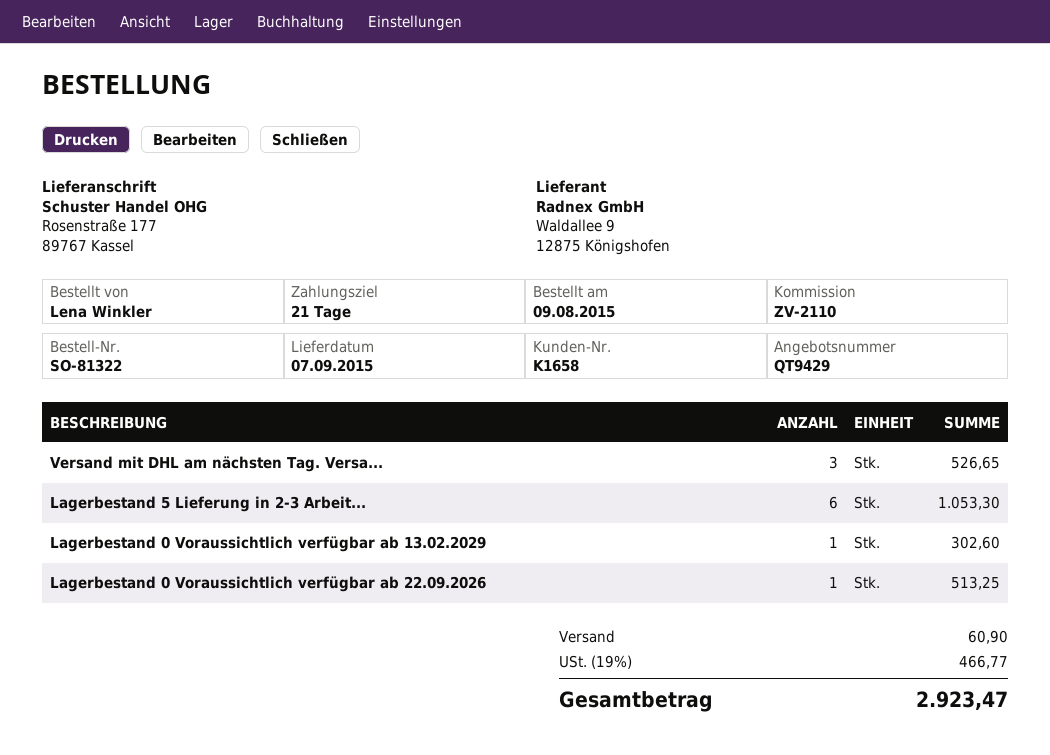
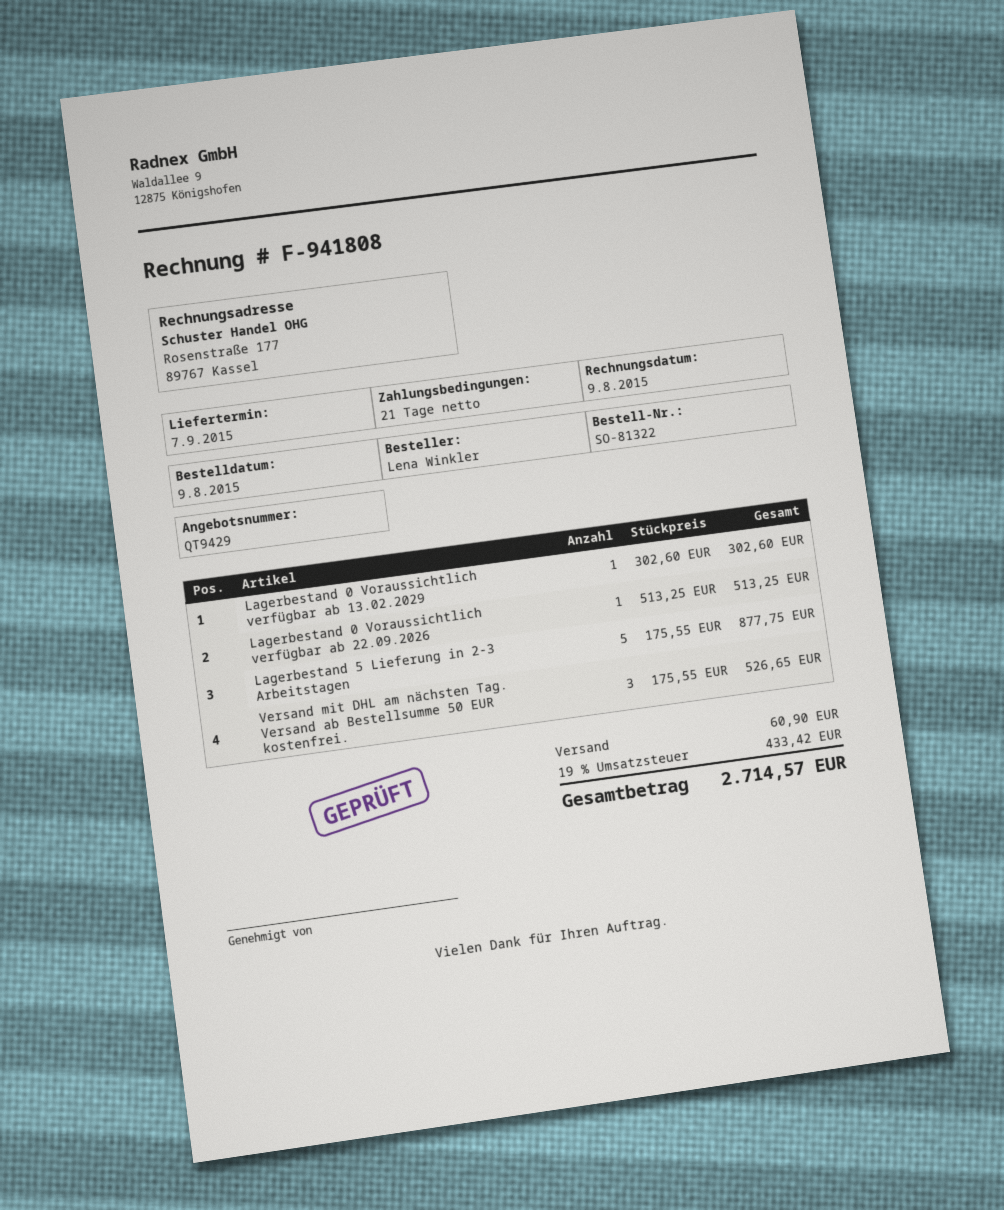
Lagerbestand 5 Lieferung in 2-3 Arbeit...: 6 for 1053.30 -> 5 for 877.75
tax: 19% = 466.77 -> 19% = 433.42
total: 2923.47 -> 2714.57

